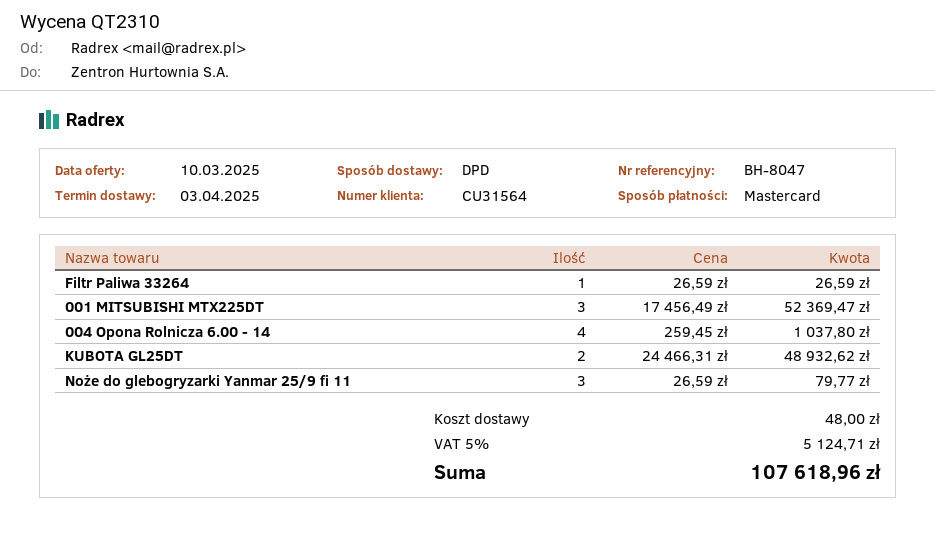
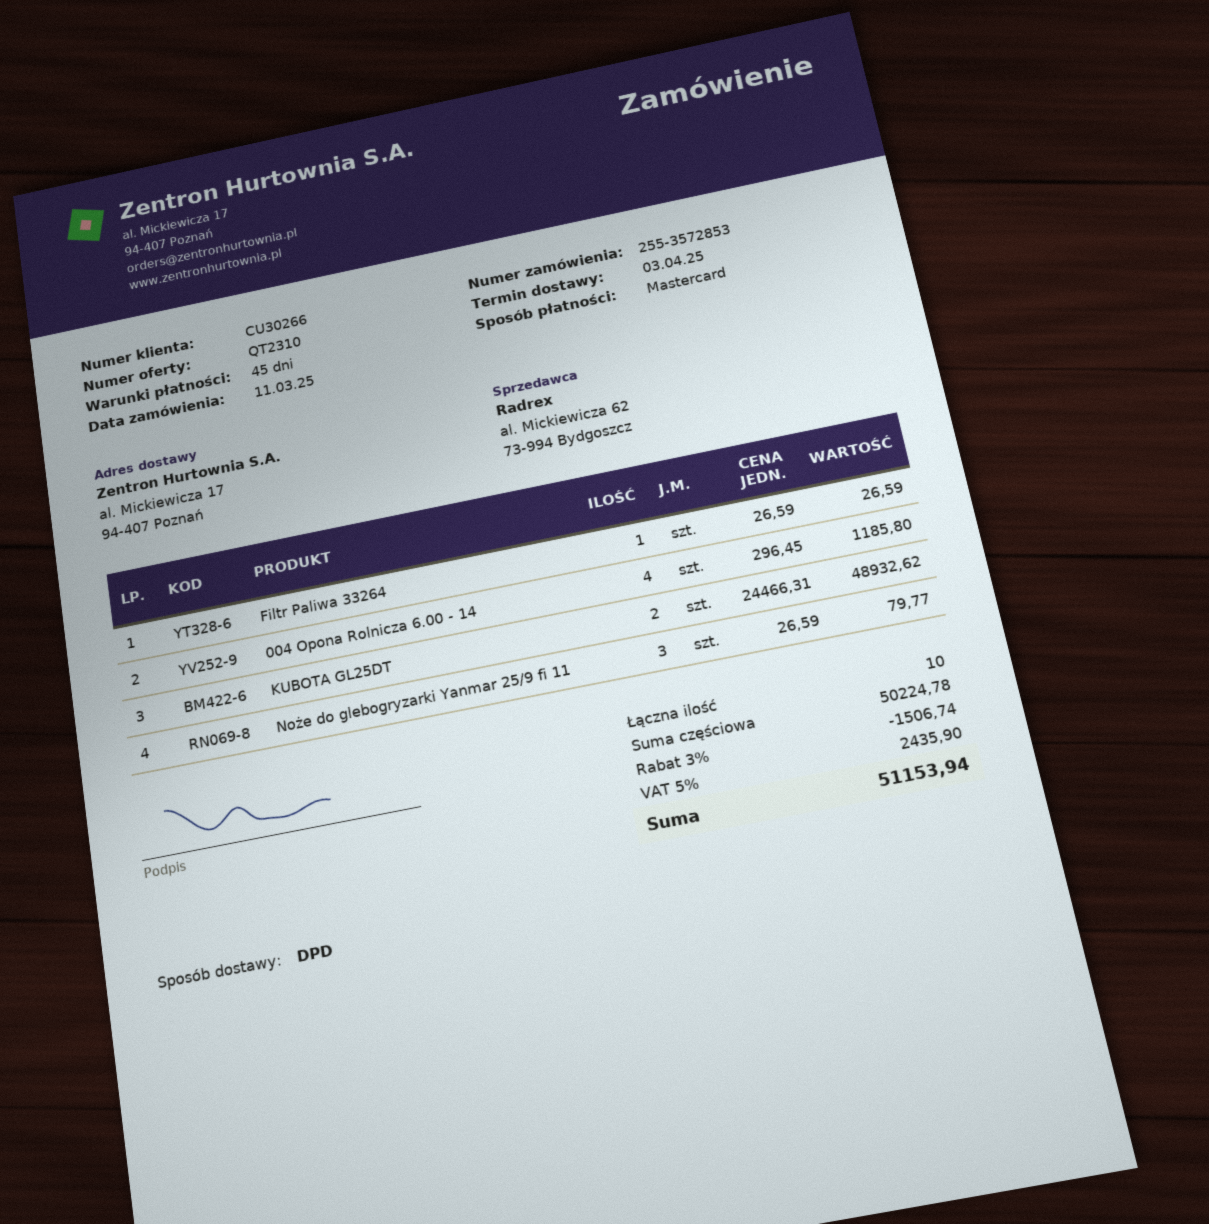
customer number: CU31564 -> CU30266
001 MITSUBISHI MTX225DT: 3 x 17456.49 = 52369.47 -> none
004 Opona Rolnicza 6.00 - 14: 4 x 259.45 = 1037.80 -> 4 x 296.45 = 1185.80
discount: none -> 3% = 1506.74
shipping: 48.00 -> none
tax: 5% = 5124.71 -> 5% = 2435.90
total: 107618.96 -> 51153.94

